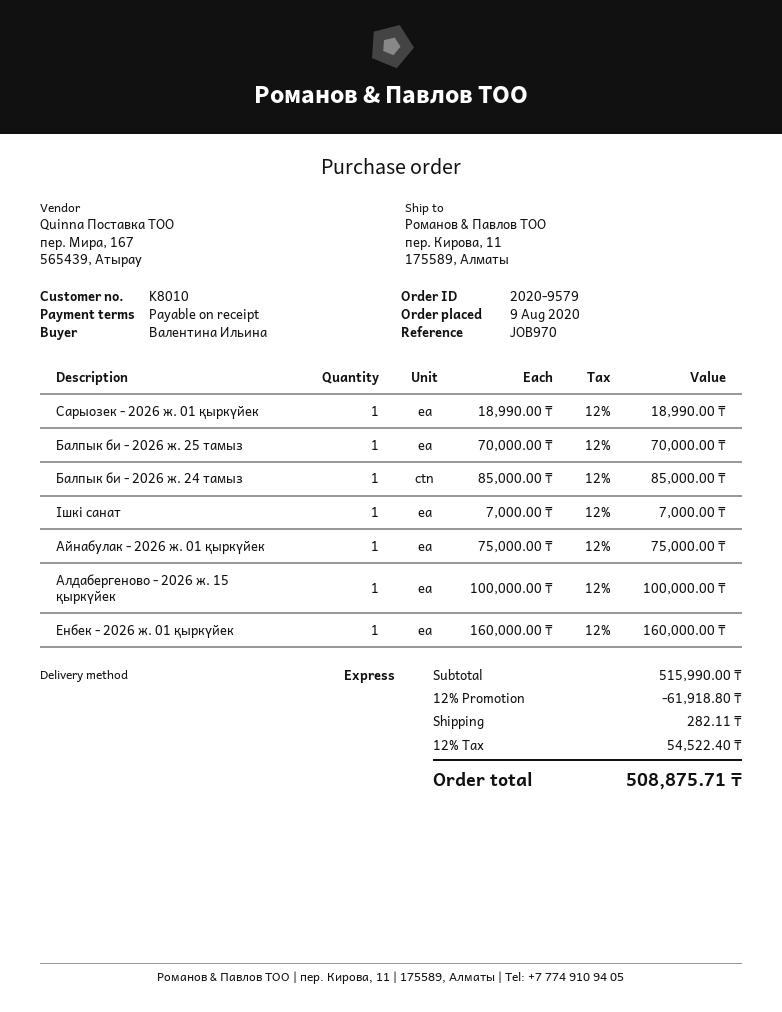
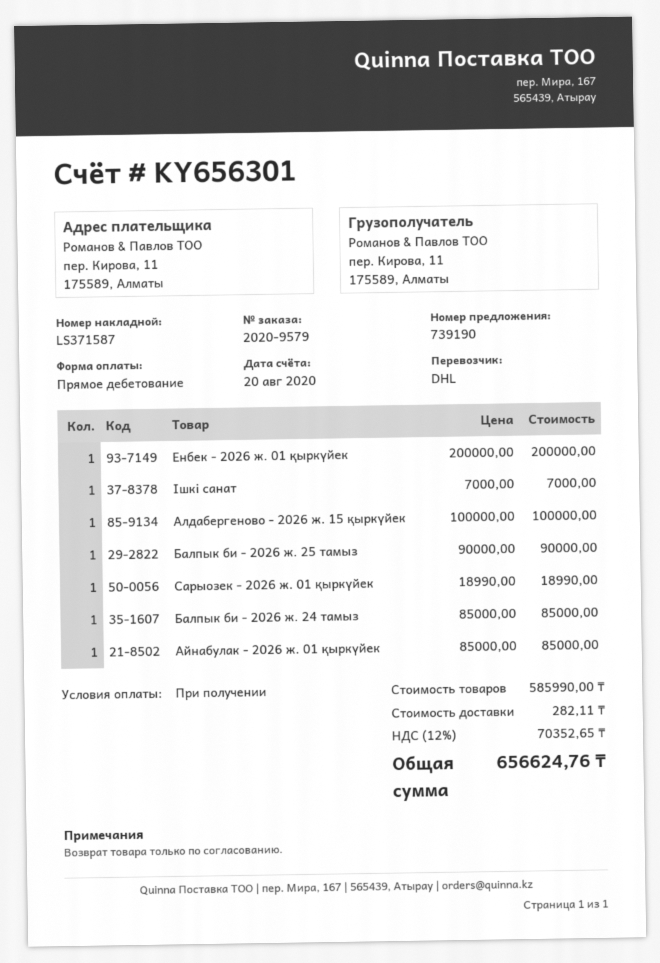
shipping method: express -> DHL
Балпык би - 2026 ж. 25 тамыз: 1 x 70000.00 = 70000.00 -> 1 x 90000.00 = 90000.00
Айнабулак - 2026 ж. 01 қыркүйек: 1 x 75000.00 = 75000.00 -> 1 x 85000.00 = 85000.00
Енбек - 2026 ж. 01 қыркүйек: 1 x 160000.00 = 160000.00 -> 1 x 200000.00 = 200000.00
subtotal: 515990.00 -> 585990.00
discount: 12% = 61918.80 -> none
tax: 12% = 54522.40 -> 12% = 70352.65
total: 508875.71 -> 656624.76

